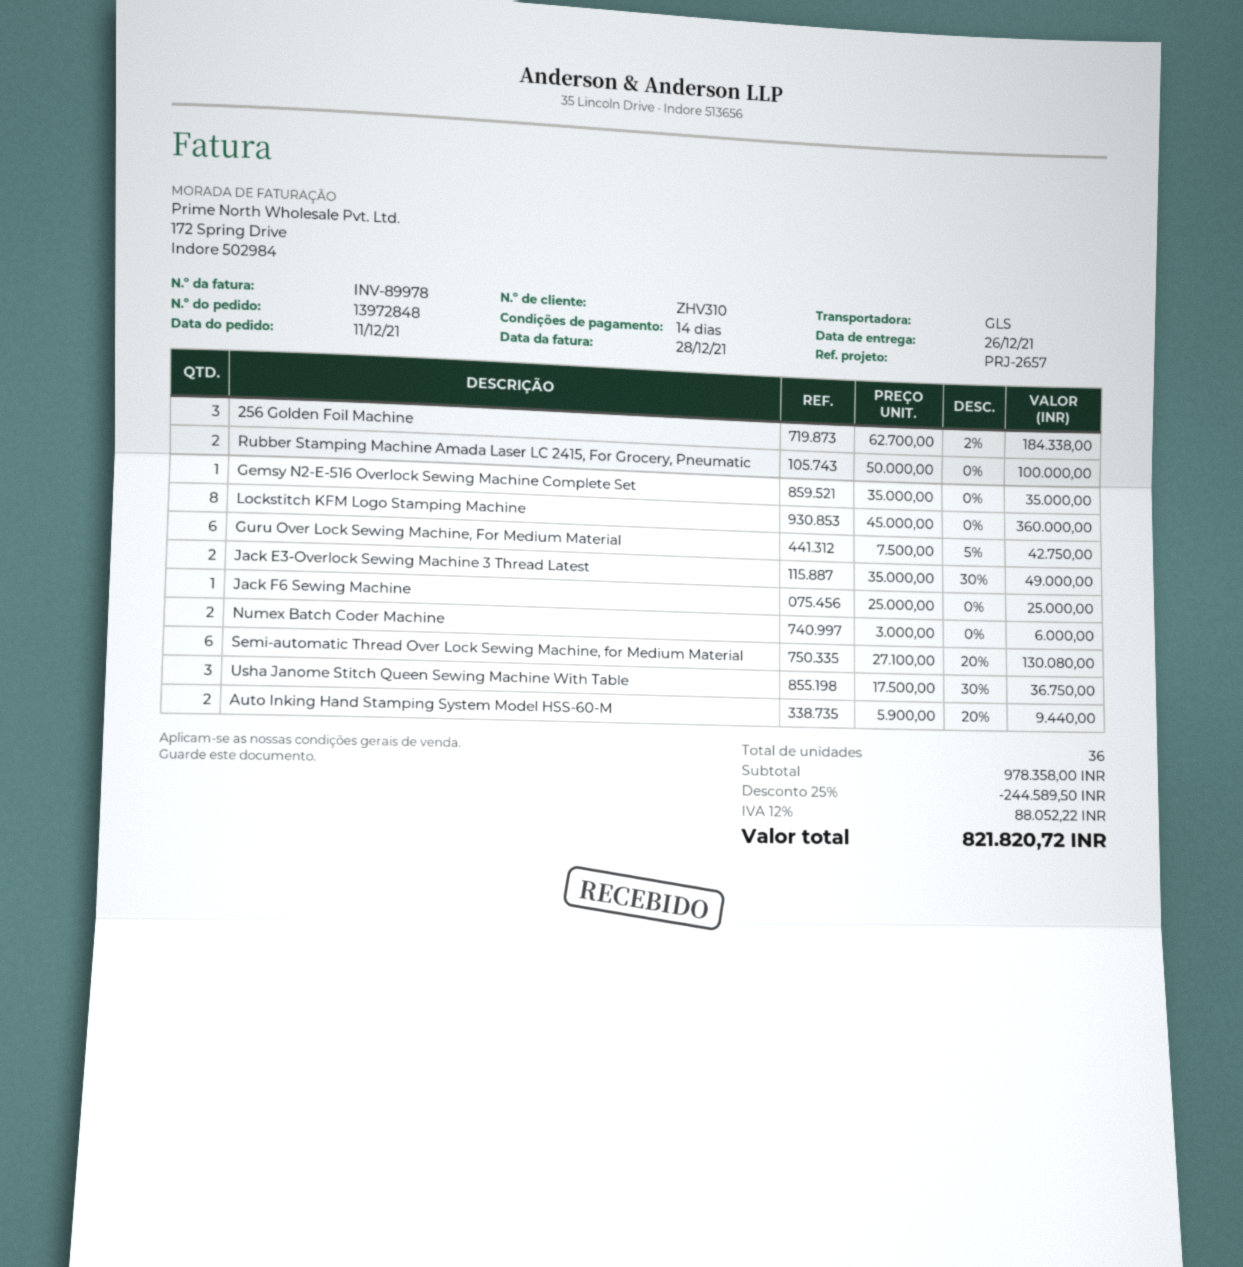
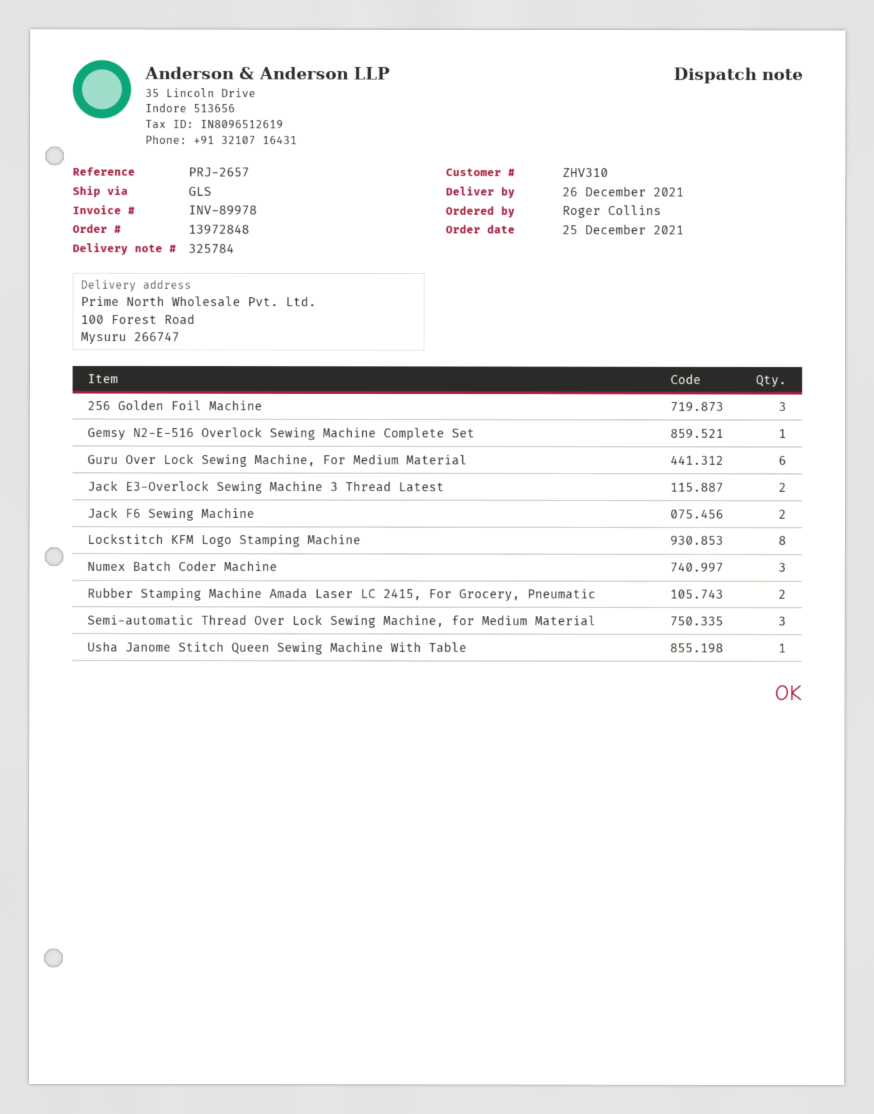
order date: 2021-12-11 -> 2021-12-25
Jack F6 Sewing Machine: 1 -> 2
Numex Batch Coder Machine: 2 -> 3
Semi-automatic Thread Over Lock Sewing Machine, for Medium Material: 6 -> 3
Usha Janome Stitch Queen Sewing Machine With Table: 3 -> 1
Auto Inking Hand Stamping System Model HSS-60-M: 2 -> none

